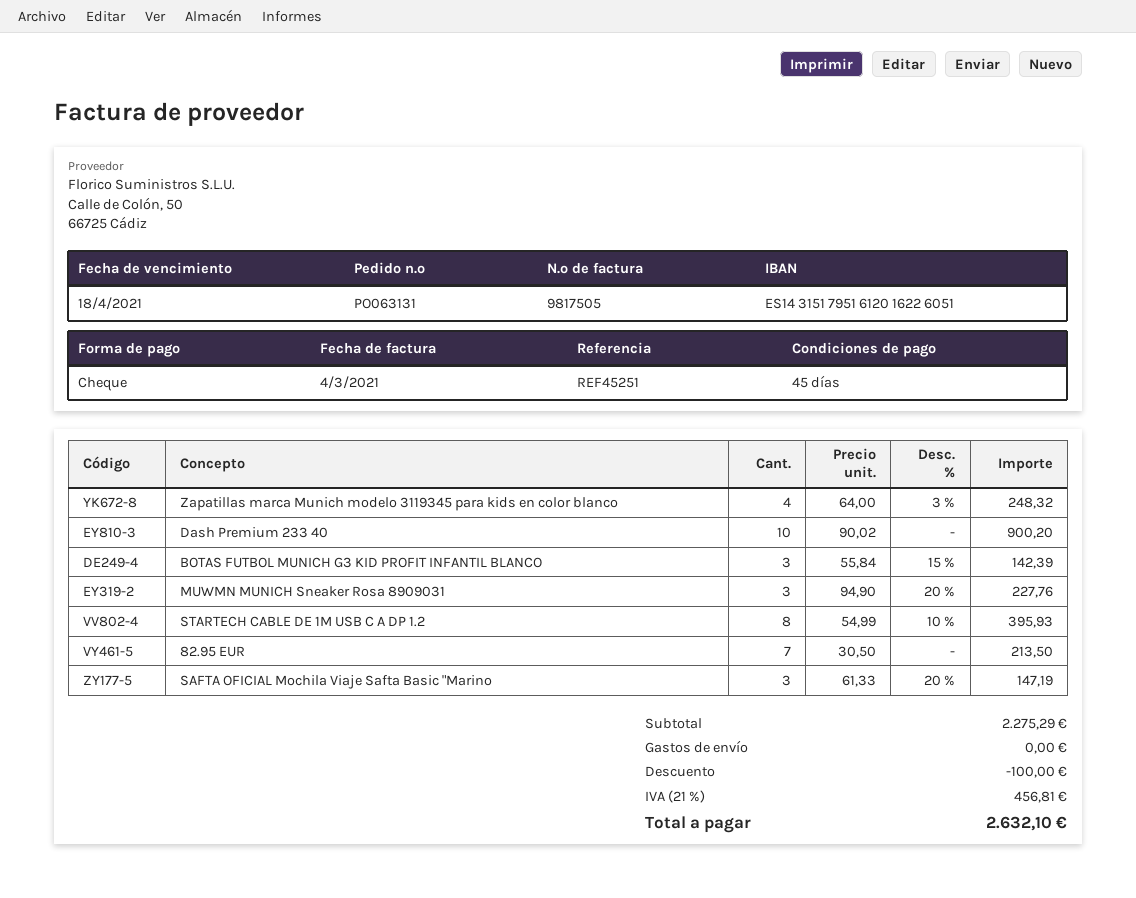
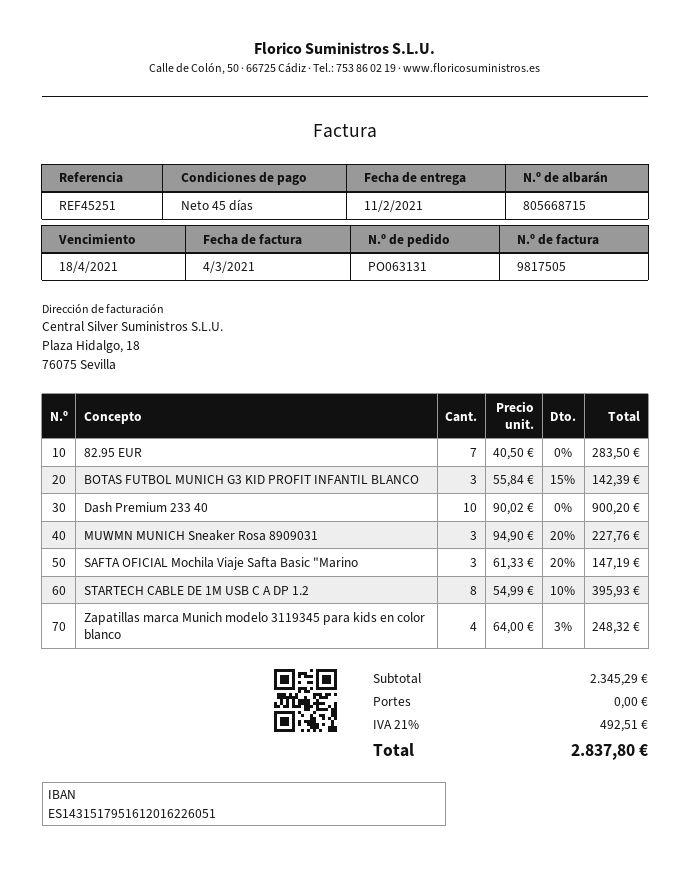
82.95 EUR: 7 x 30.50 = 213.50 -> 7 x 40.50 = 283.50
subtotal: 2275.29 -> 2345.29
discount: 100.00 -> none
tax: 21% = 456.81 -> 21% = 492.51
total: 2632.10 -> 2837.80

